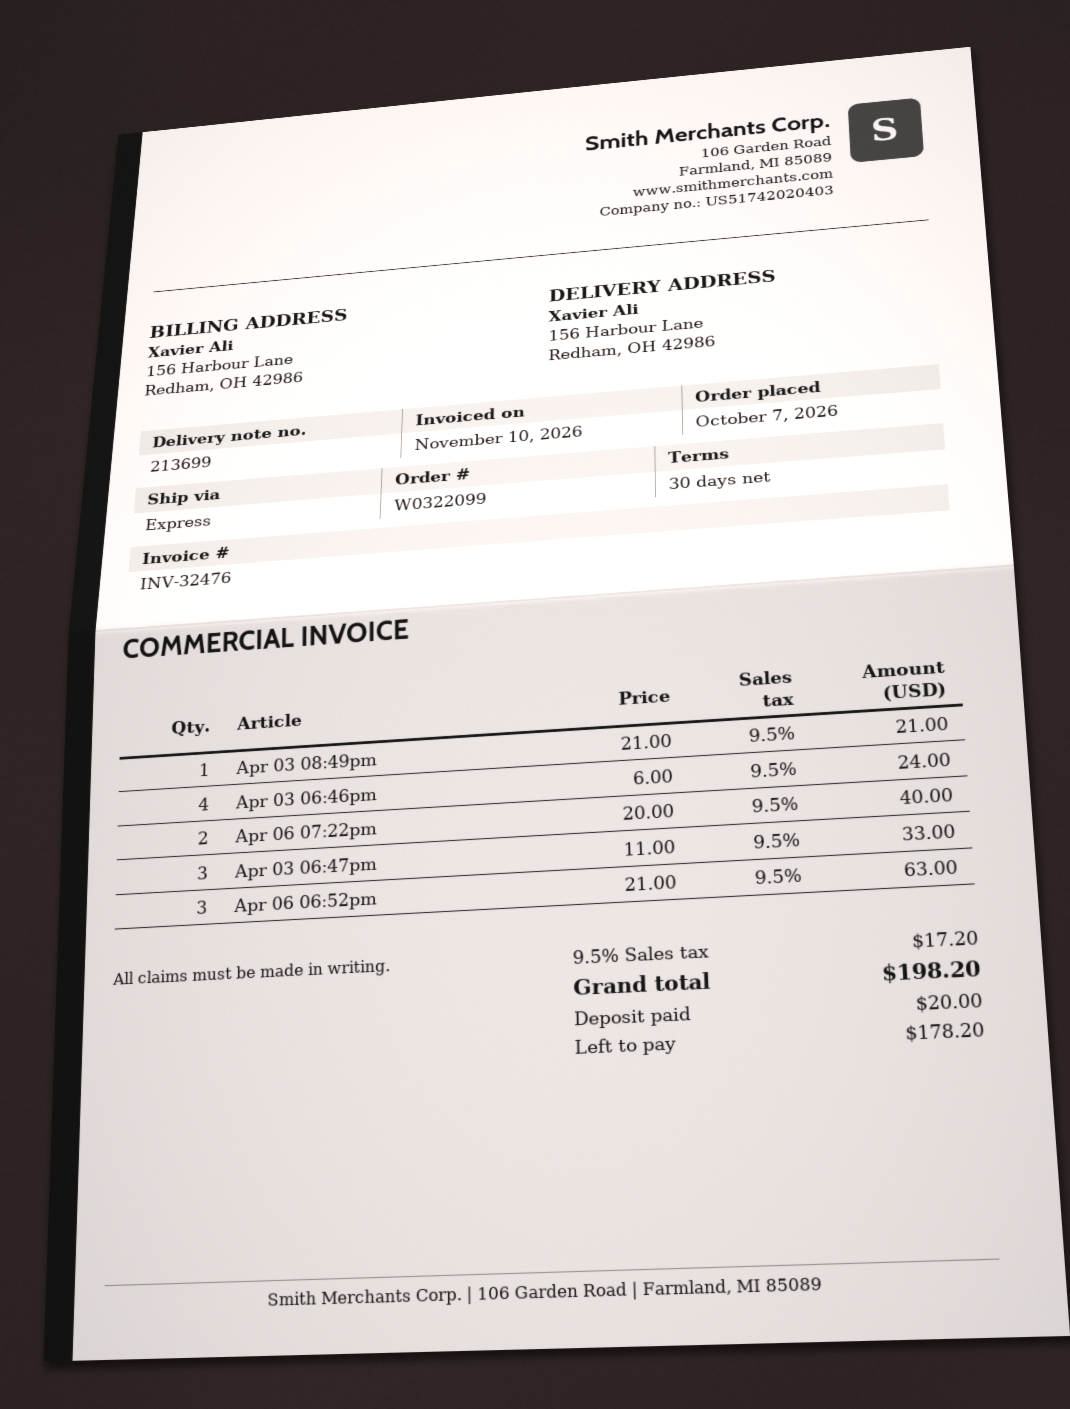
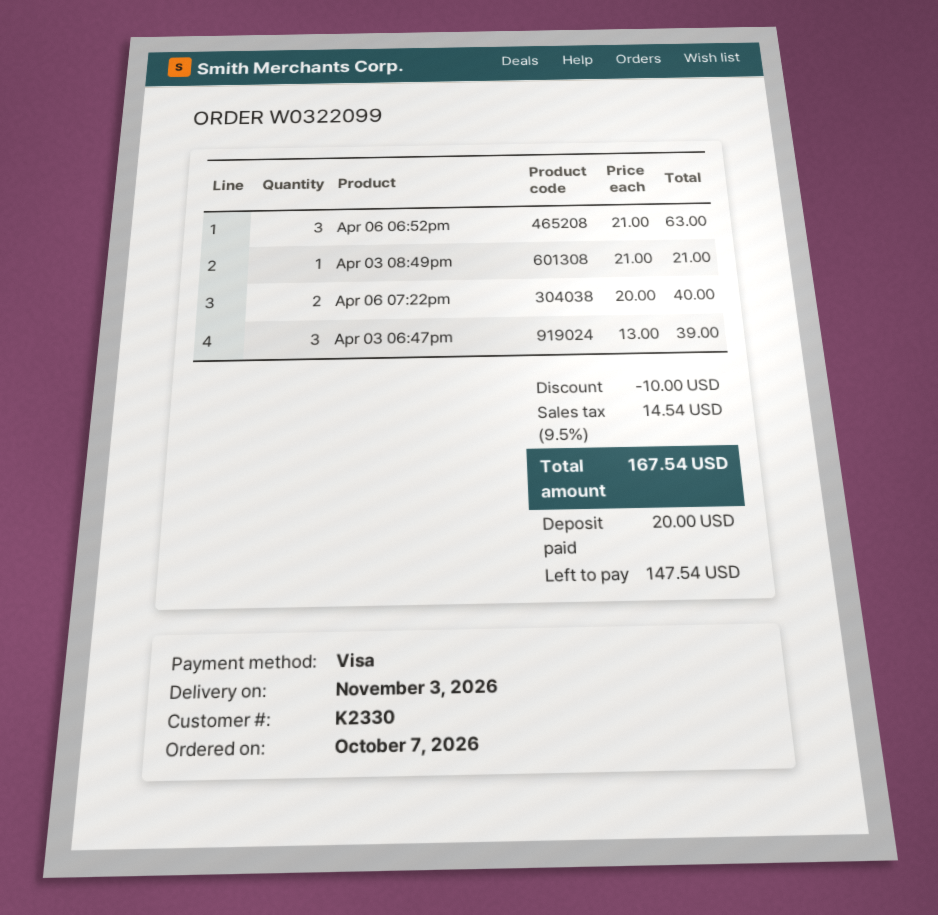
Apr 03 06:46pm: 4 x 6.00 = 24.00 -> none
Apr 03 06:47pm: 3 x 11.00 = 33.00 -> 3 x 13.00 = 39.00
discount: none -> 10.00
tax: 9.5% = 17.20 -> 9.5% = 14.54
total: 198.20 -> 167.54
balance: 178.20 -> 147.54

